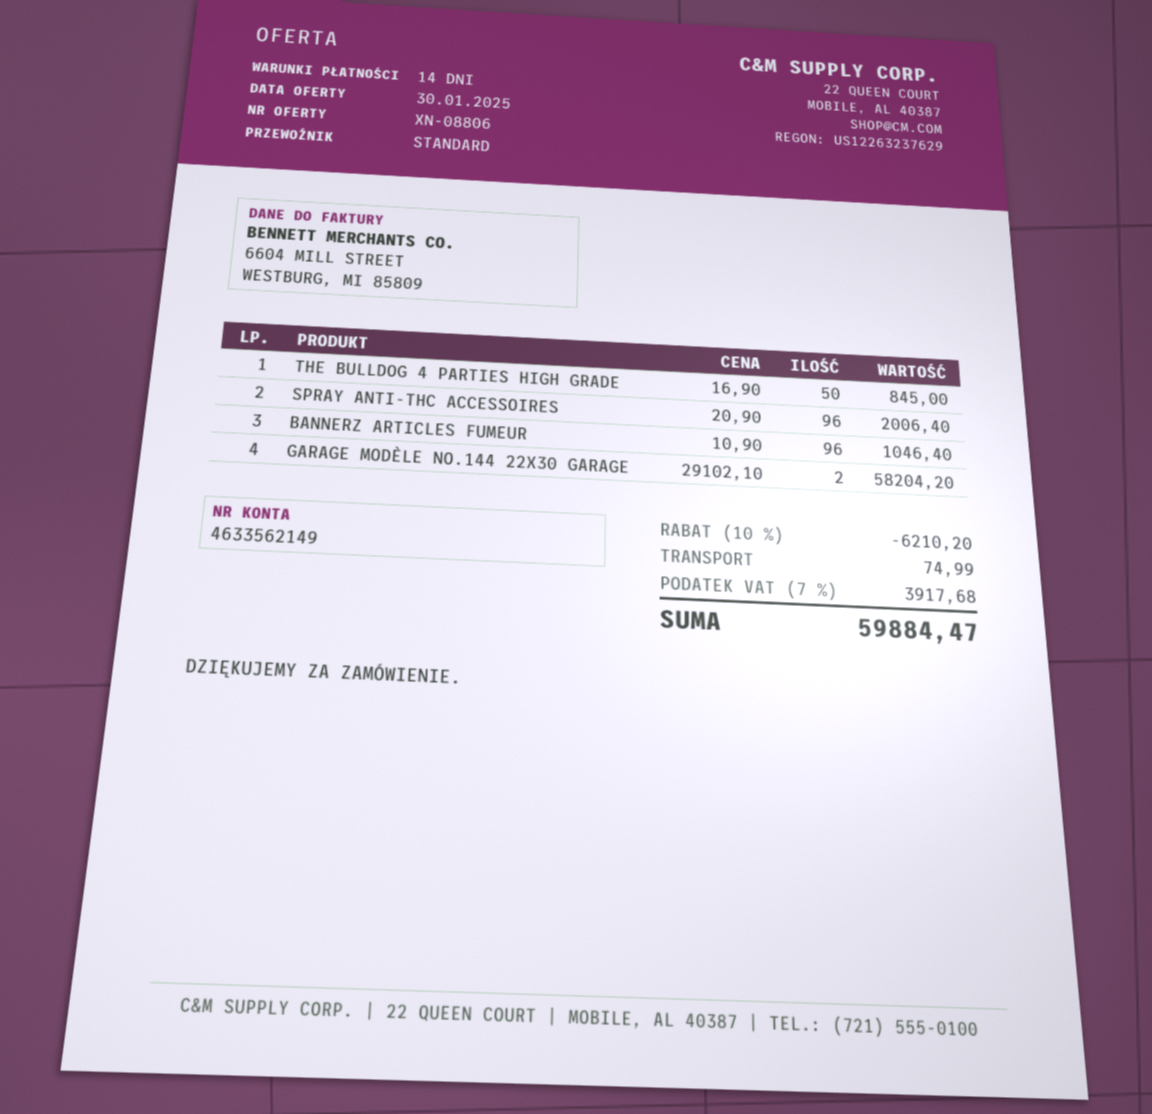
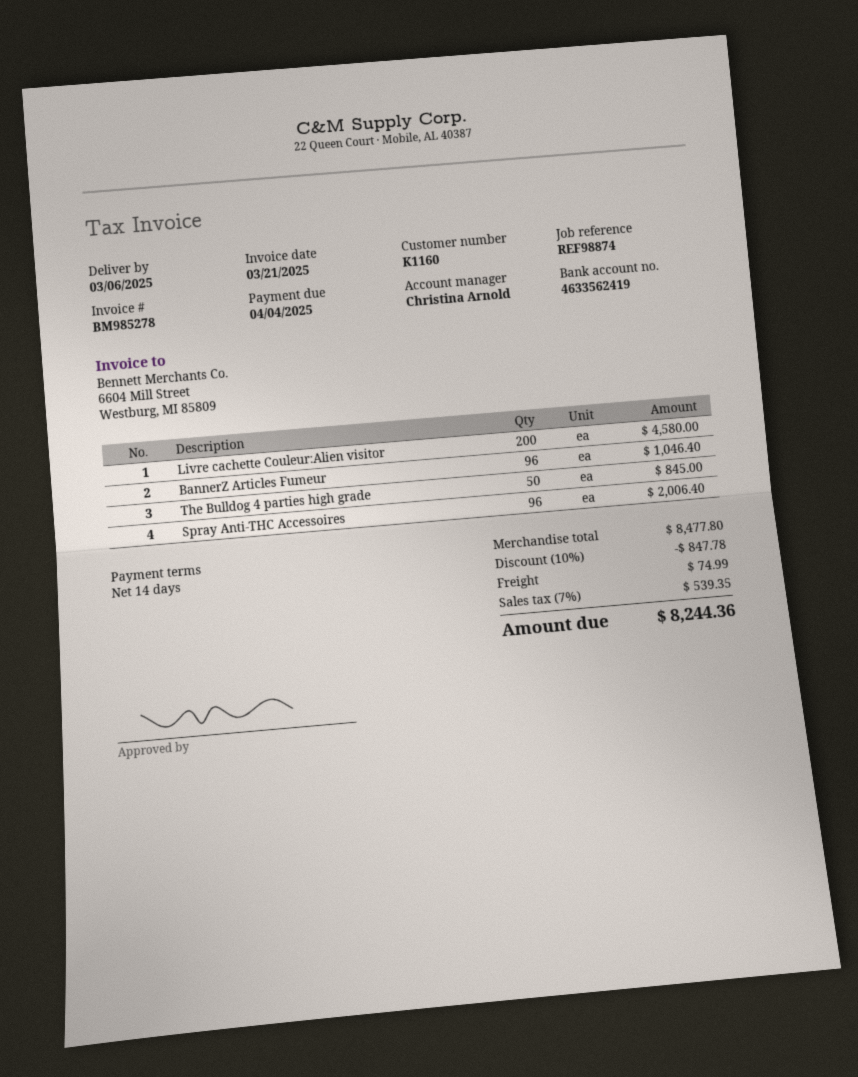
bank account: 4633562149 -> 4633562419
GARAGE MODÈLE NO.144 22X30 GARAGE: 2 for 58204.20 -> none
Livre cachette Couleur:Alien visitor: none -> 200 for 4580.00
discount: 10% = 6210.20 -> 10% = 847.78
tax: 7% = 3917.68 -> 7% = 539.35
total: 59884.47 -> 8244.36

